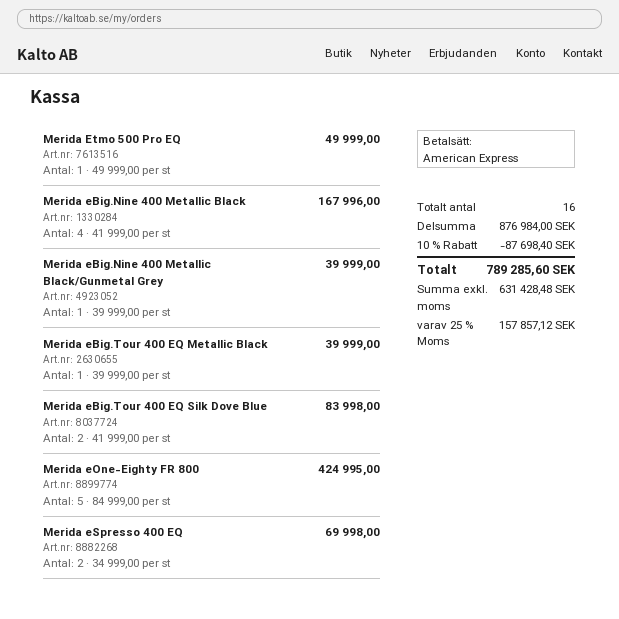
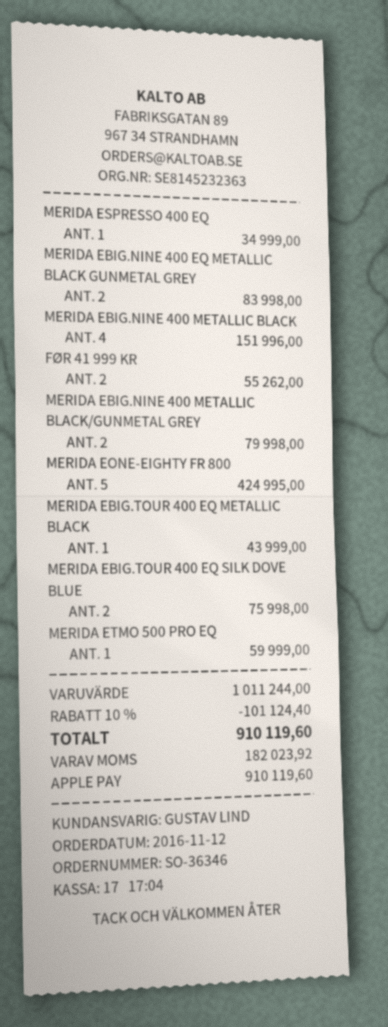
payment method: American Express -> Apple Pay
Merida Etmo 500 Pro EQ: 1 for 49999.00 -> 1 for 59999.00
Merida eBig.Nine 400 Metallic Black: 4 for 167996.00 -> 4 for 151996.00
Merida eBig.Nine 400 Metallic Black/Gunmetal Grey: 1 for 39999.00 -> 2 for 79998.00
Merida eBig.Tour 400 EQ Metallic Black: 1 for 39999.00 -> 1 for 43999.00
Merida eBig.Tour 400 EQ Silk Dove Blue: 2 for 83998.00 -> 2 for 75998.00
Merida eSpresso 400 EQ: 2 for 69998.00 -> 1 for 34999.00
MERIDA EBIG.NINE 400 EQ METALLIC BLACK GUNMETAL GREY: none -> 2 for 83998.00
FØR 41 999 KR: none -> 2 for 55262.00
subtotal: 876984.00 -> 1011244.00
discount: 10% = 87698.40 -> 10% = 101124.40
tax: 157857.12 -> 182023.92
total: 789285.60 -> 910119.60

